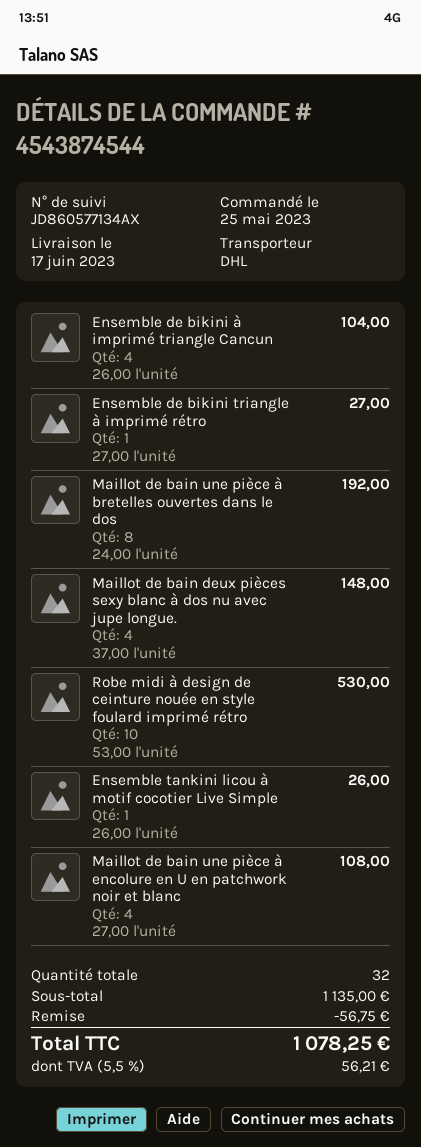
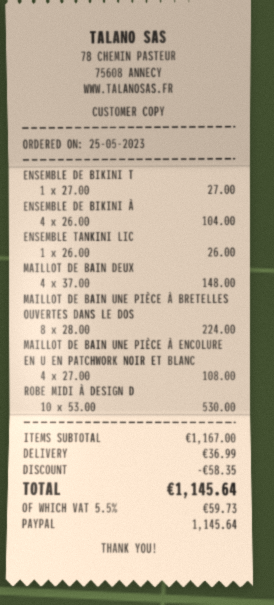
Maillot de bain une pièce à bretelles ouvertes dans le dos: 8 x 24.00 = 192.00 -> 8 x 28.00 = 224.00
subtotal: 1135.00 -> 1167.00
discount: 56.75 -> 58.35
shipping: none -> 36.99
tax: 5.5% = 56.21 -> 5.5% = 59.73
total: 1078.25 -> 1145.64

